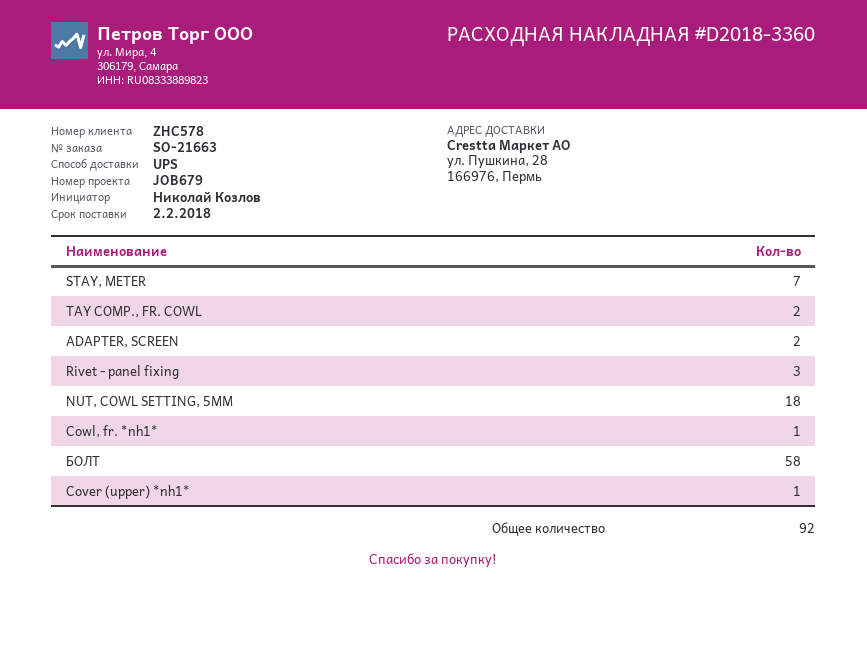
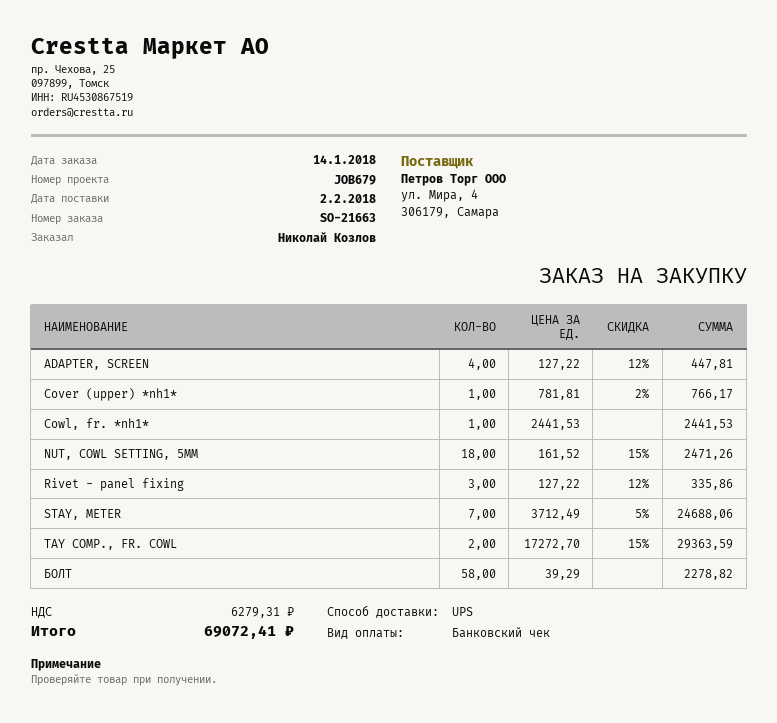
ADAPTER, SCREEN: 2 -> 4

